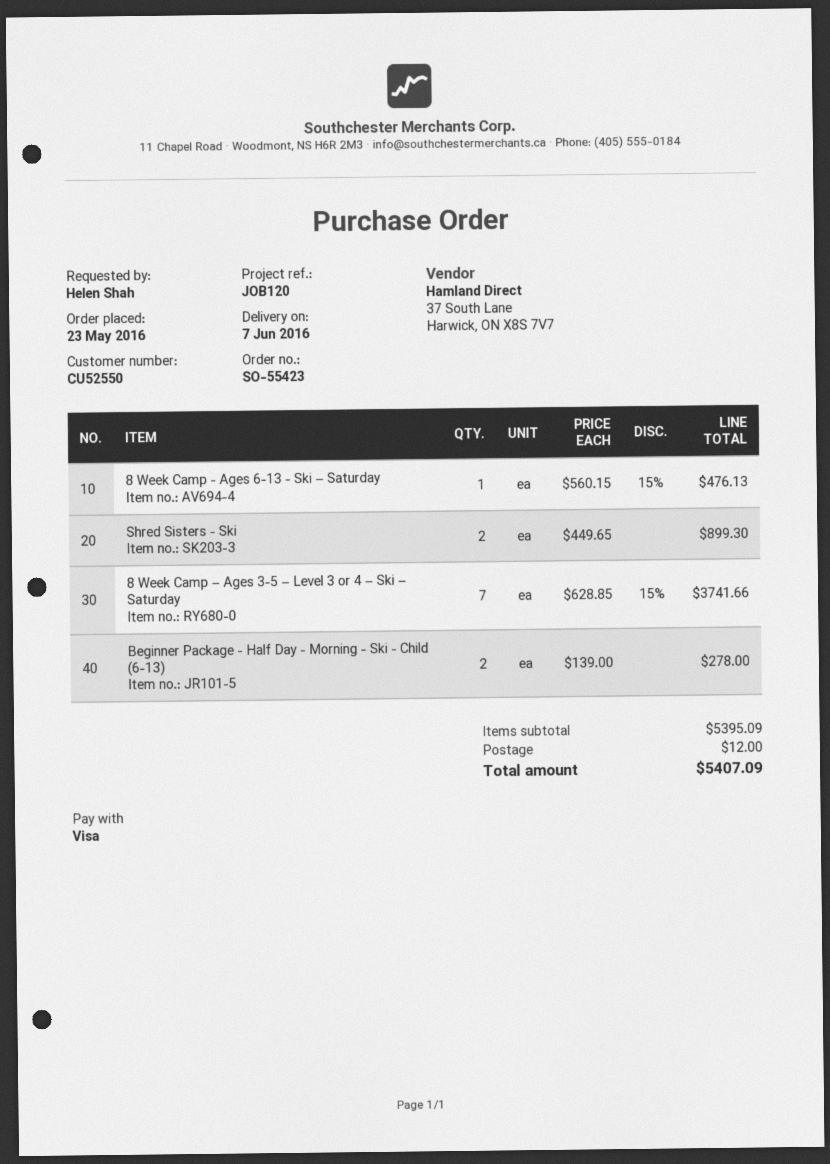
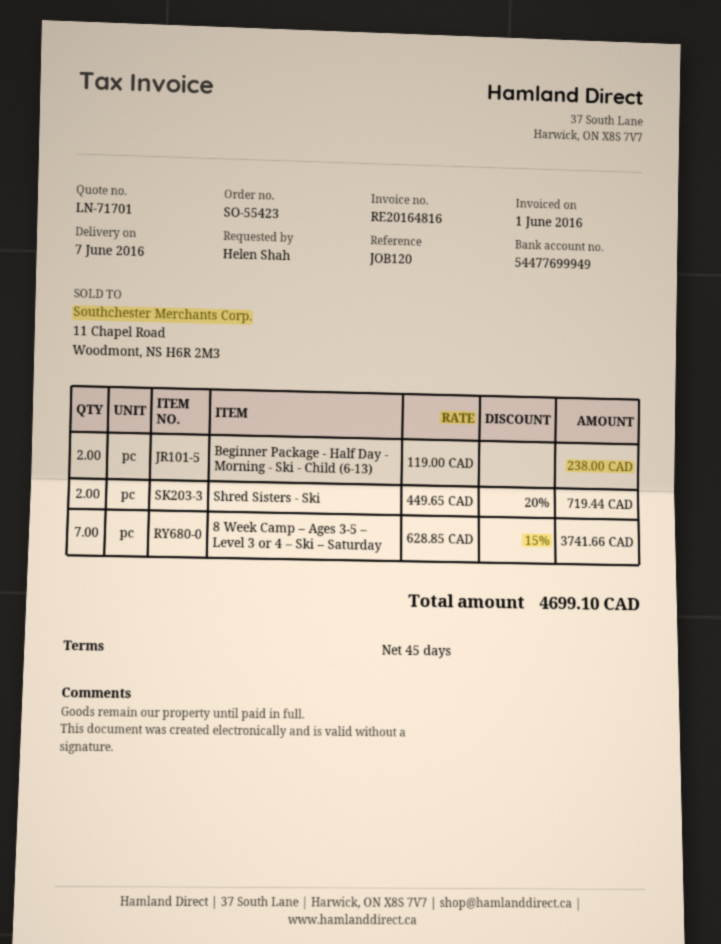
8 Week Camp - Ages 6-13 - Ski – Saturday: 1 x 560.15 - 15% = 476.13 -> none
Shred Sisters - Ski: 2 x 449.65 = 899.30 -> 2 x 449.65 - 20% = 719.44
Beginner Package - Half Day - Morning - Ski - Child (6-13): 2 x 139.00 = 278.00 -> 2 x 119.00 = 238.00
shipping: 12.00 -> none
total: 5407.09 -> 4699.10

